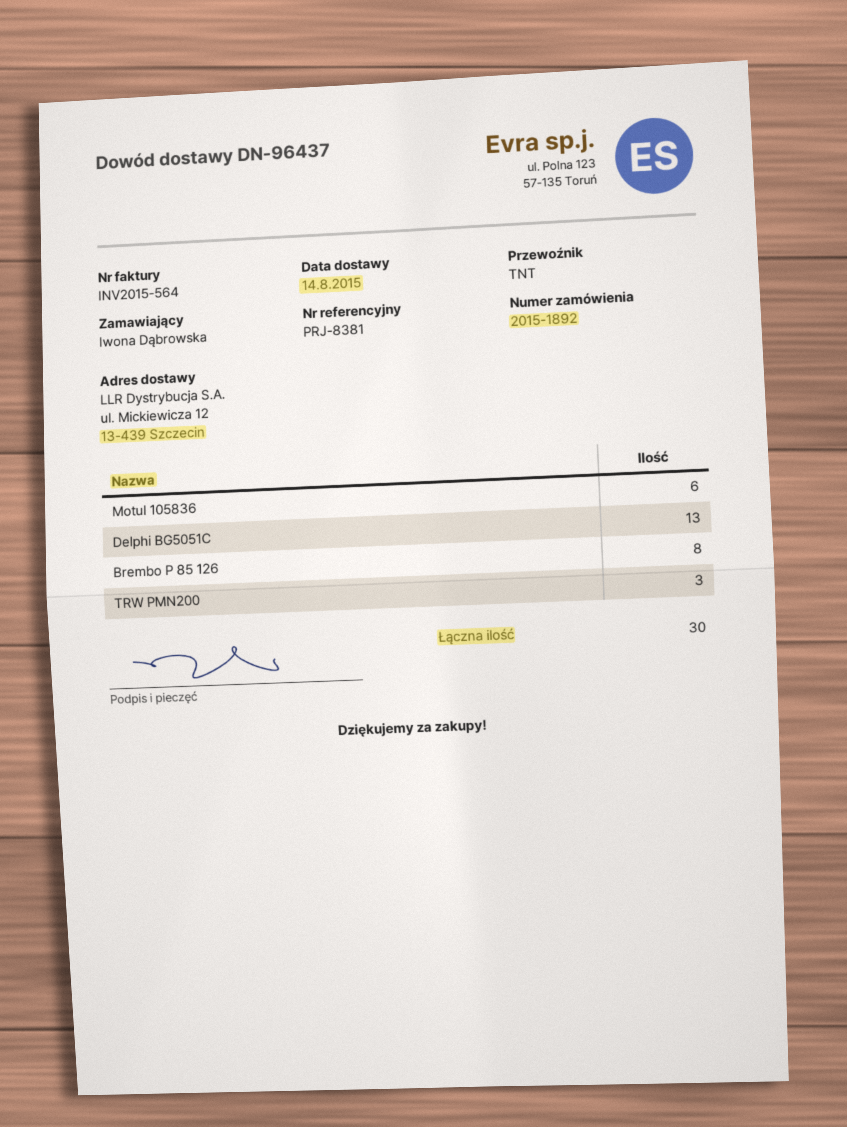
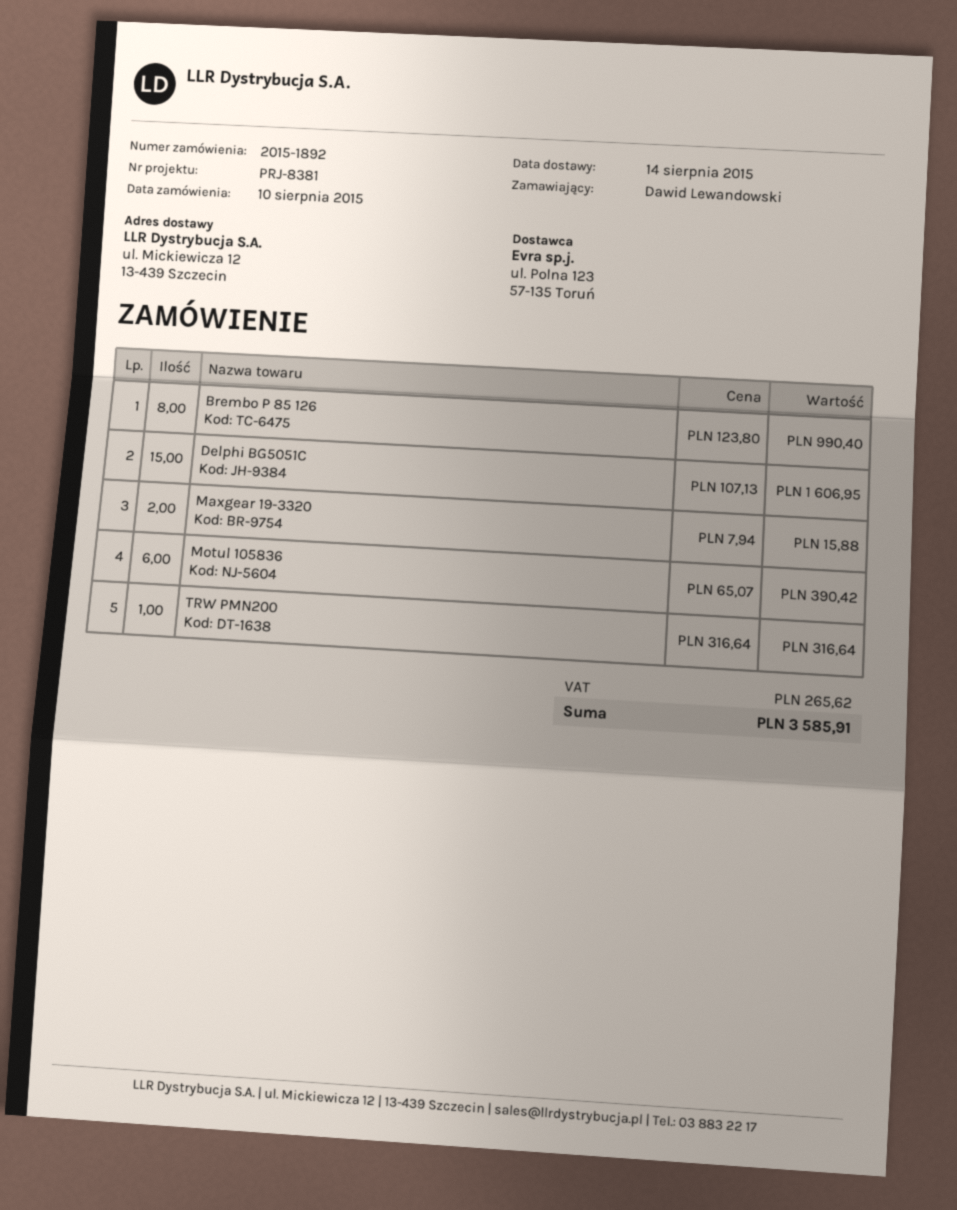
ordered by: Iwona Dąbrowska -> Dawid Lewandowski
Delphi BG5051C: 13 -> 15
TRW PMN200: 3 -> 1
Maxgear 19-3320: none -> 2

